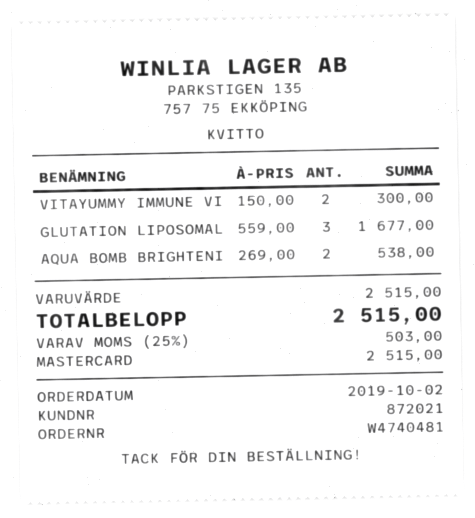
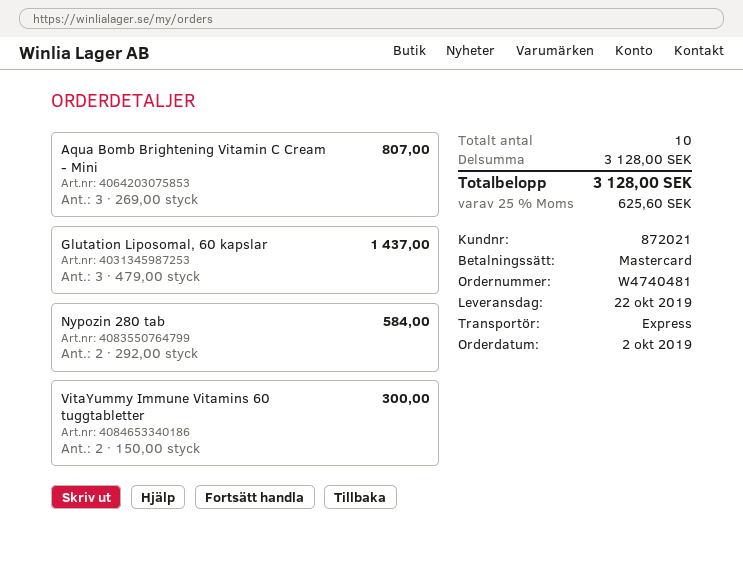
GLUTATION LIPOSOMAL: 3 x 559.00 = 1677.00 -> 3 x 479.00 = 1437.00
AQUA BOMB BRIGHTENI: 2 x 269.00 = 538.00 -> 3 x 269.00 = 807.00
Nypozin 280 tab: none -> 2 x 292.00 = 584.00
subtotal: 2515.00 -> 3128.00
tax: 25% = 503.00 -> 25% = 625.60
total: 2515.00 -> 3128.00

